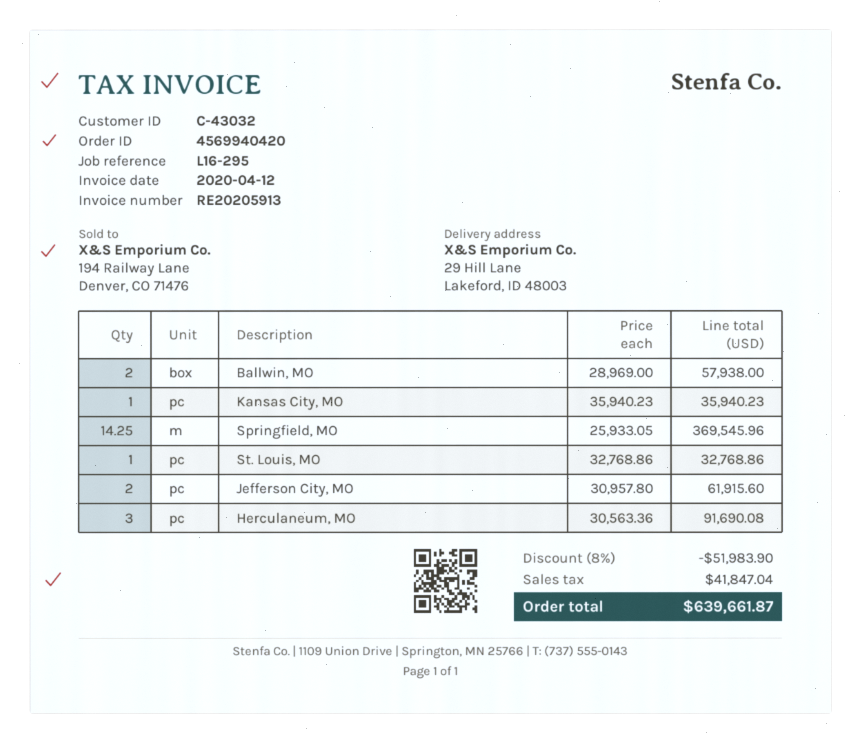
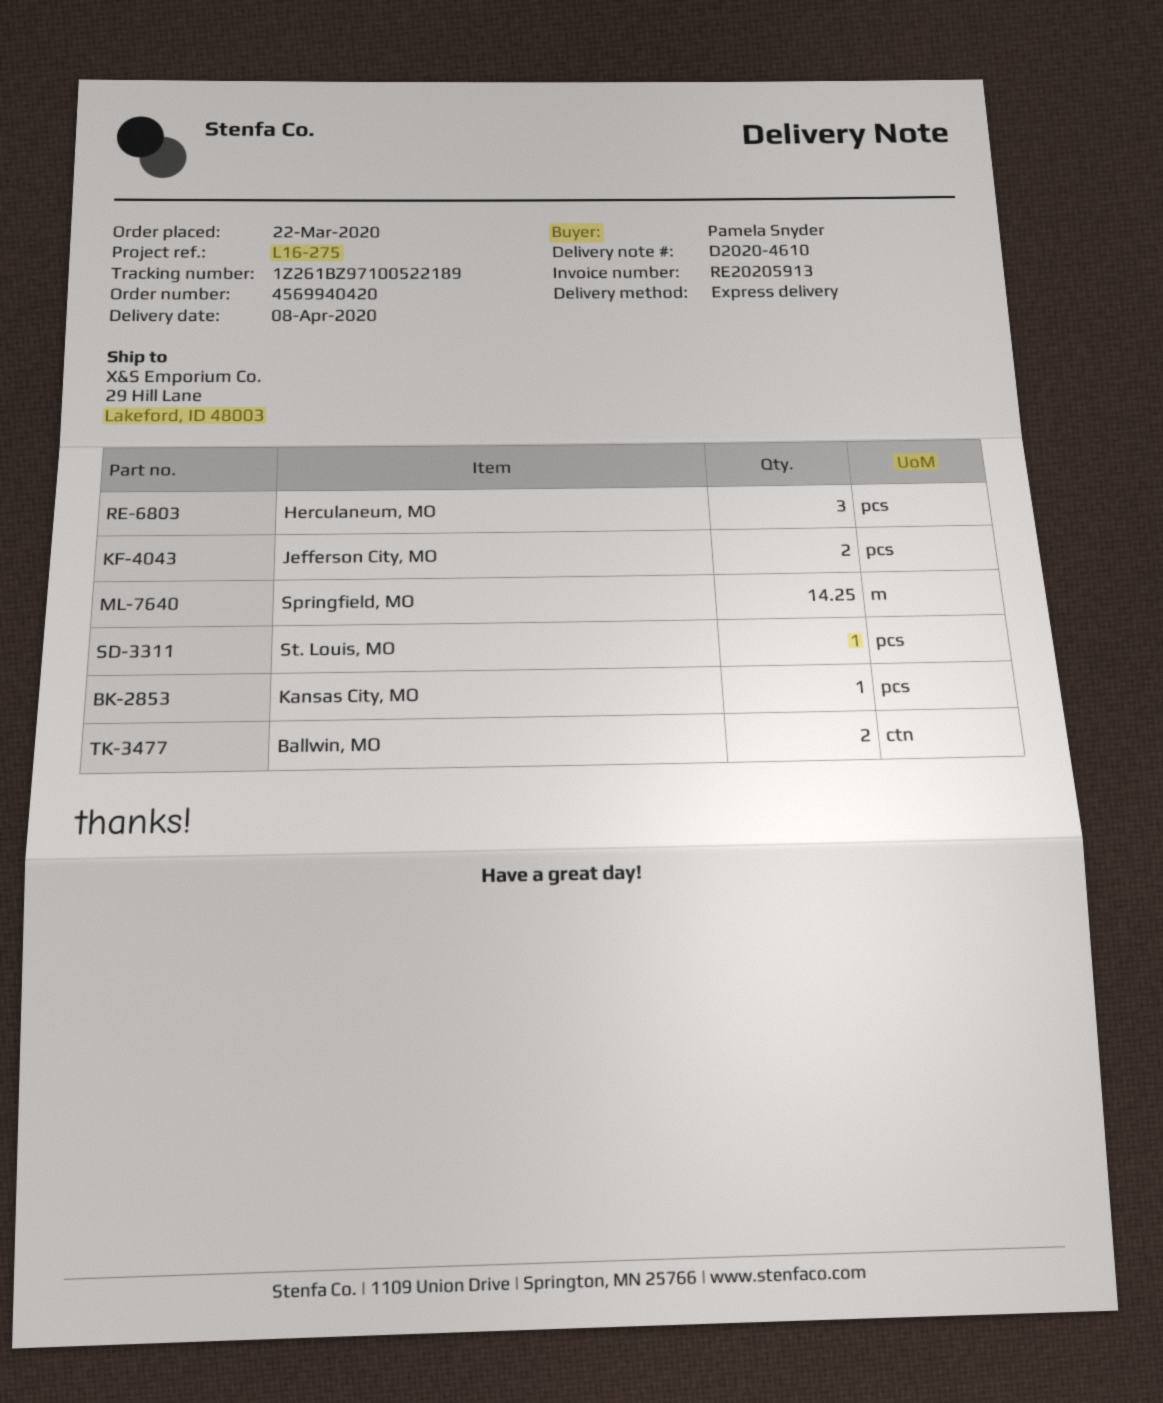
reference: L16-295 -> L16-275

